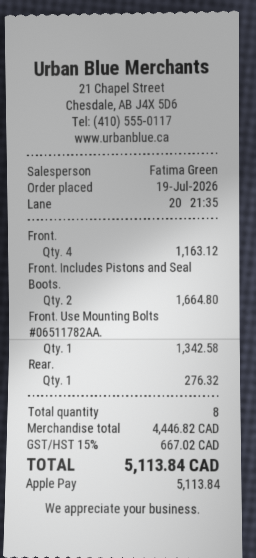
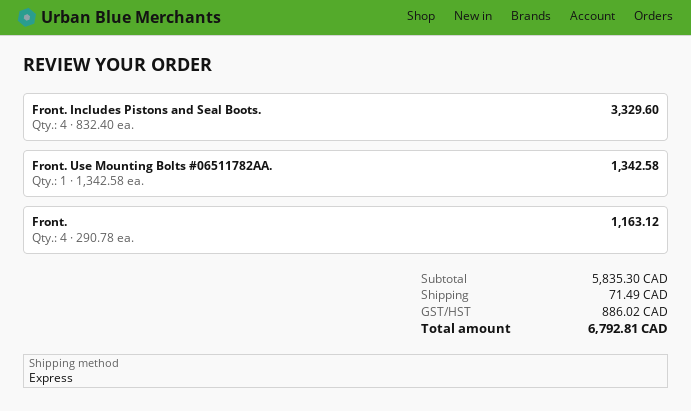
Front. Includes Pistons and Seal Boots.: 2 for 1664.80 -> 4 for 3329.60
Rear.: 1 for 276.32 -> none
subtotal: 4446.82 -> 5835.30
shipping: none -> 71.49
tax: 667.02 -> 886.02
total: 5113.84 -> 6792.81

